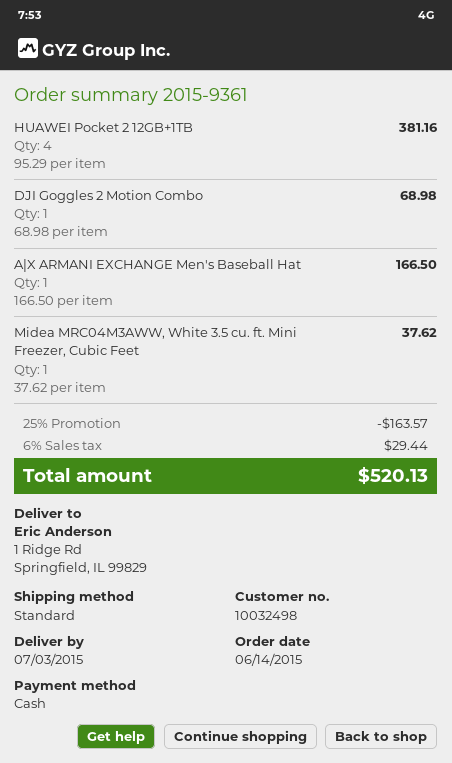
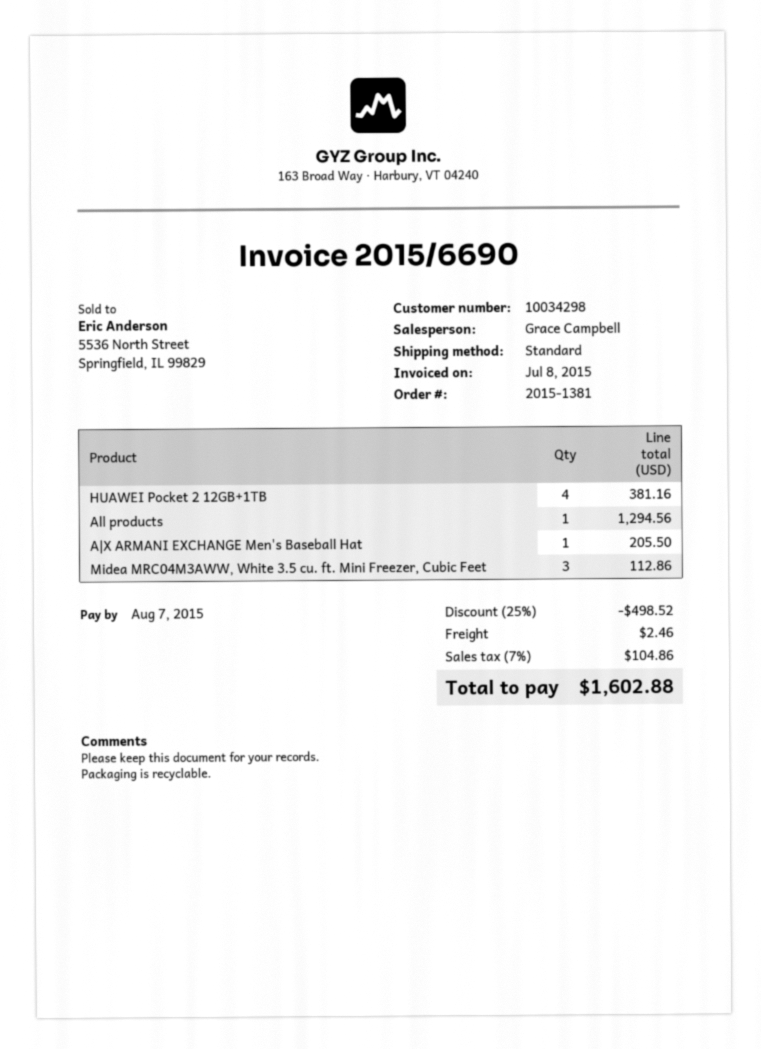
order number: 2015-9361 -> 2015-1381
customer number: 10032498 -> 10034298
DJI Goggles 2 Motion Combo: 1 for 68.98 -> none
A|X ARMANI EXCHANGE Men's Baseball Hat: 1 for 166.50 -> 1 for 205.50
Midea MRC04M3AWW, White 3.5 cu. ft. Mini Freezer, Cubic Feet: 1 for 37.62 -> 3 for 112.86
All products: none -> 1 for 1294.56
discount: 25% = 163.57 -> 25% = 498.52
shipping: none -> 2.46
tax: 6% = 29.44 -> 7% = 104.86
total: 520.13 -> 1602.88

